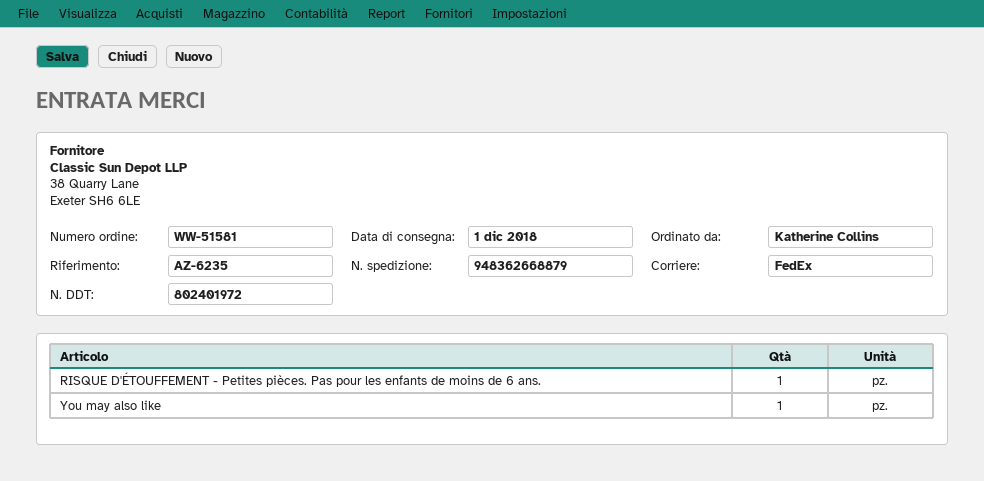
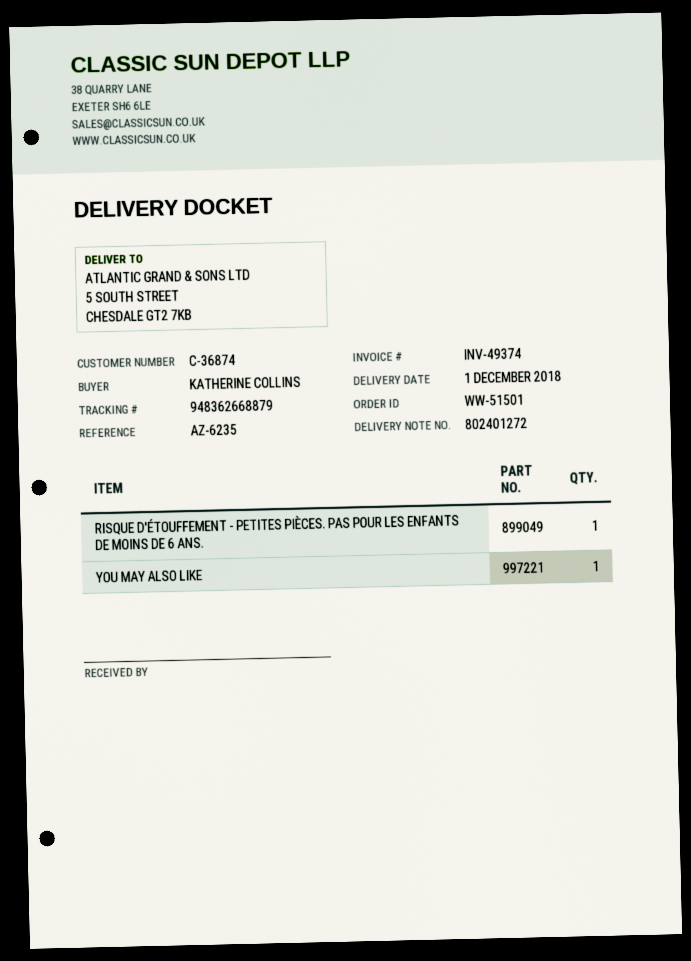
order number: WW-51581 -> WW-51501
delivery note number: 802401972 -> 802401272

